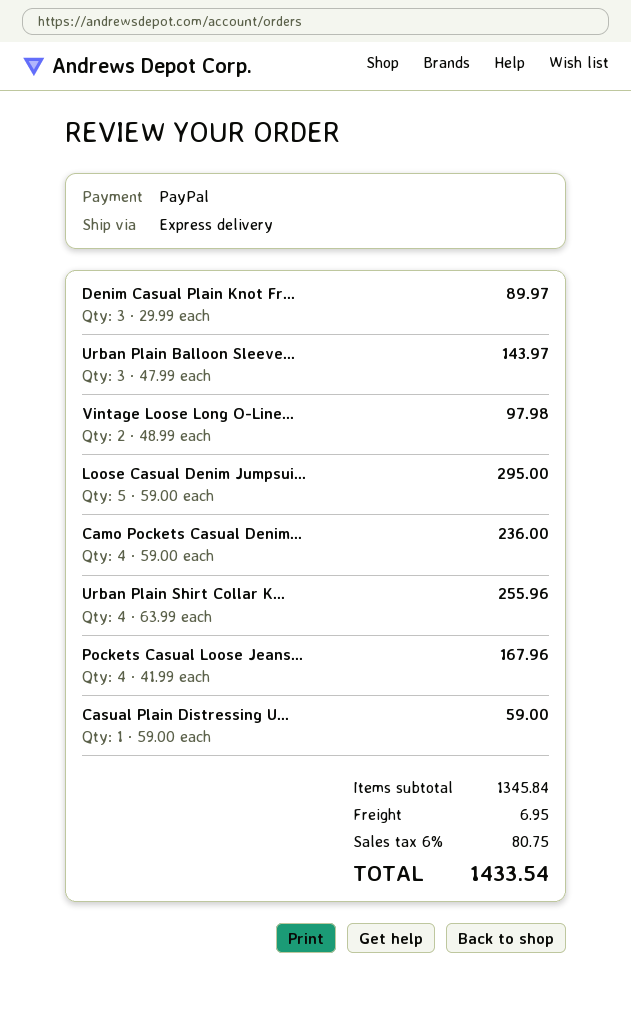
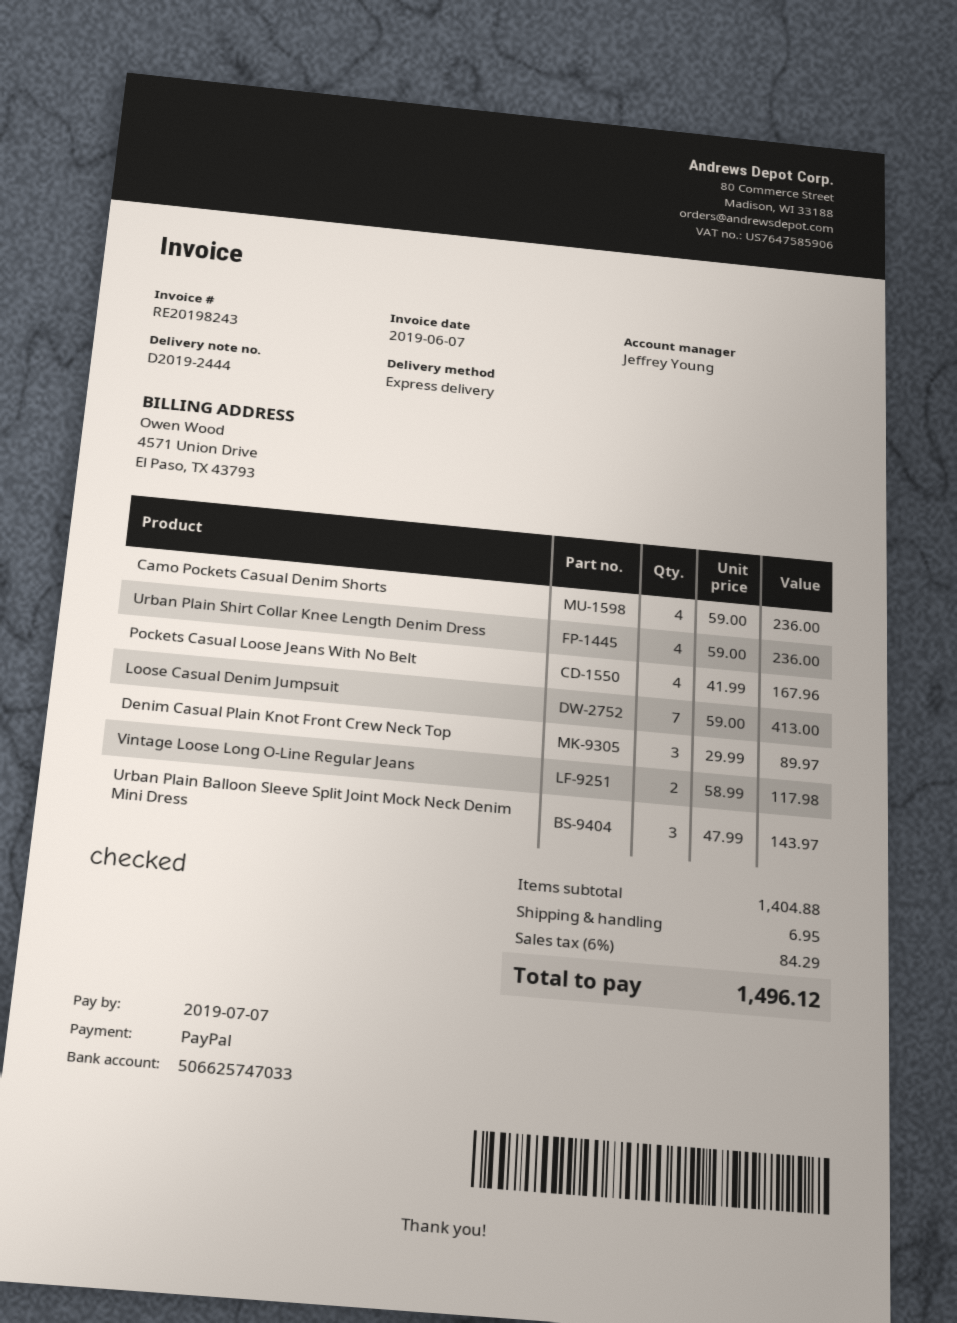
Vintage Loose Long O-Line...: 2 x 48.99 = 97.98 -> 2 x 58.99 = 117.98
Loose Casual Denim Jumpsui...: 5 x 59.00 = 295.00 -> 7 x 59.00 = 413.00
Urban Plain Shirt Collar K...: 4 x 63.99 = 255.96 -> 4 x 59.00 = 236.00
Casual Plain Distressing U...: 1 x 59.00 = 59.00 -> none
subtotal: 1345.84 -> 1404.88
tax: 6% = 80.75 -> 6% = 84.29
total: 1433.54 -> 1496.12

